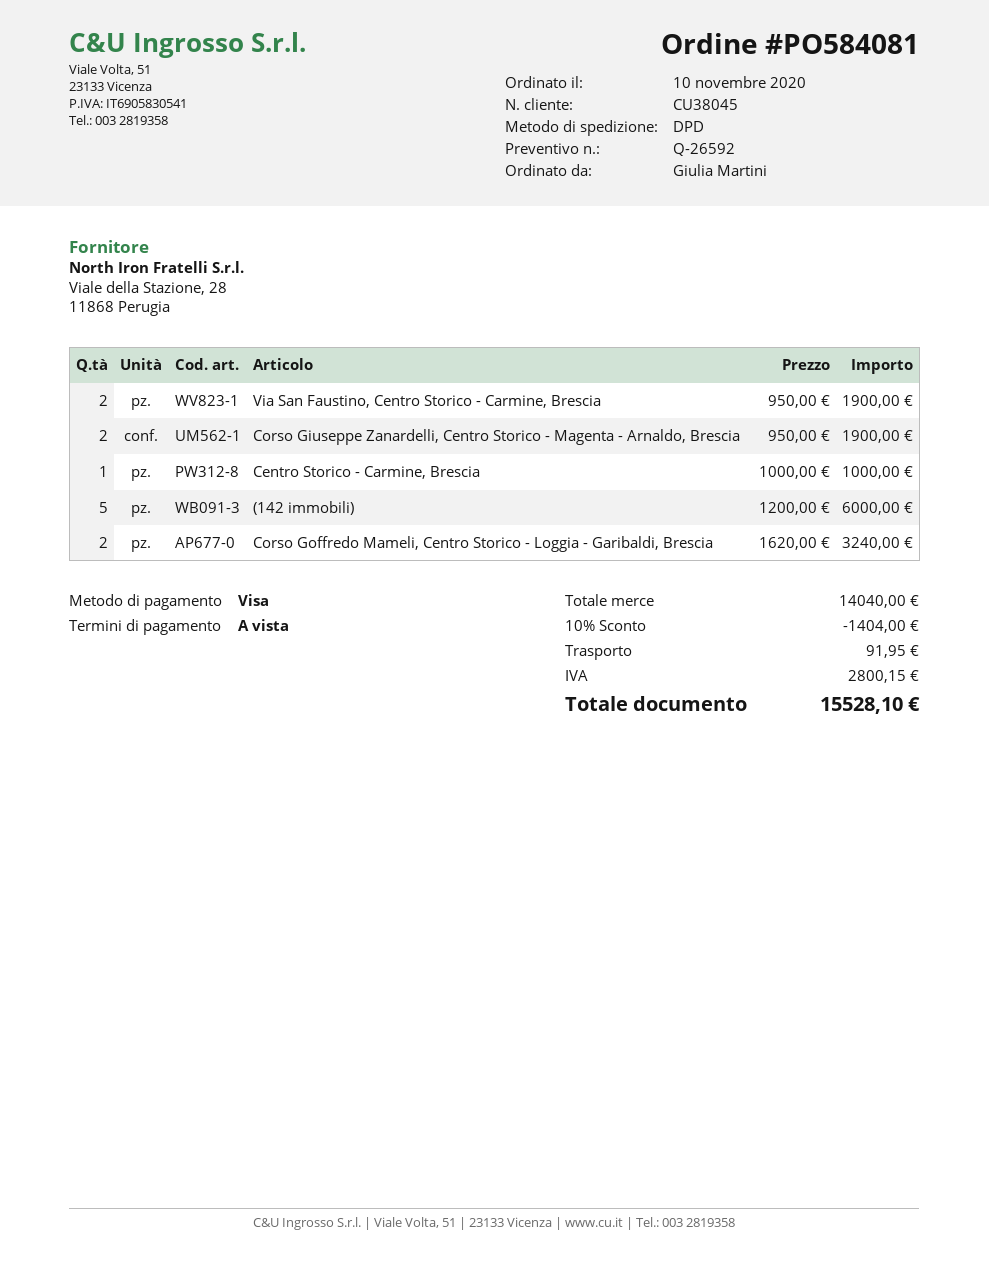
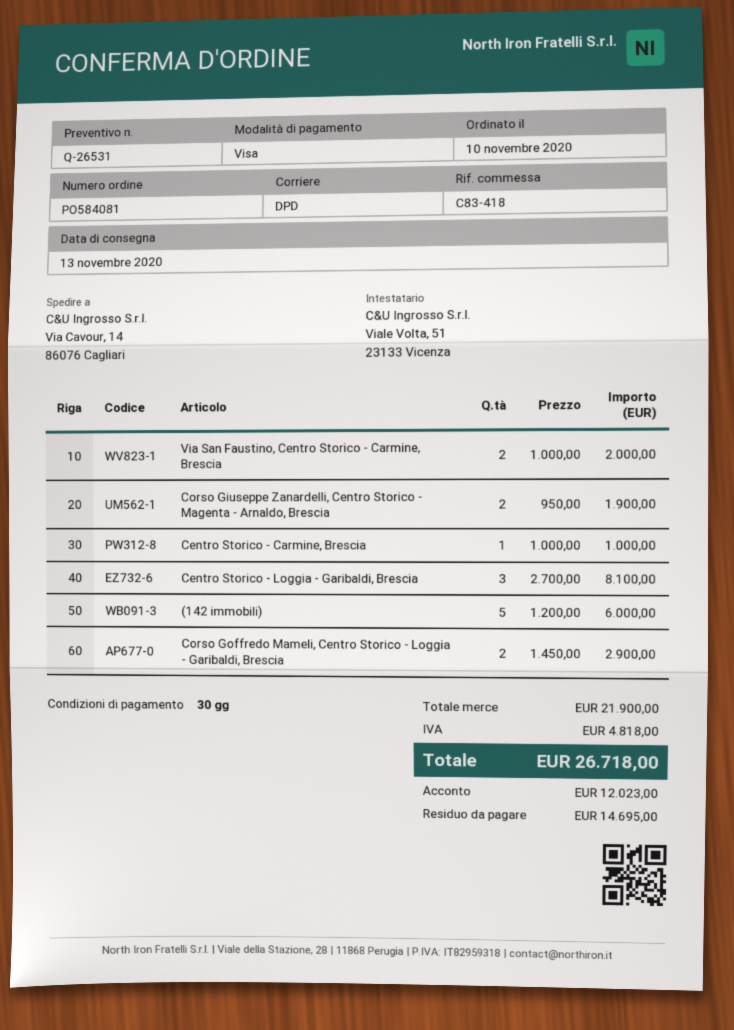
quote number: Q-26592 -> Q-26531
payment terms: on receipt -> 30 days
Via San Faustino, Centro Storico - Carmine, Brescia: 2 x 950.00 = 1900.00 -> 2 x 1000.00 = 2000.00
Corso Goffredo Mameli, Centro Storico - Loggia - Garibaldi, Brescia: 2 x 1620.00 = 3240.00 -> 2 x 1450.00 = 2900.00
Centro Storico - Loggia - Garibaldi, Brescia: none -> 3 x 2700.00 = 8100.00
subtotal: 14040.00 -> 21900.00
discount: 10% = 1404.00 -> none
shipping: 91.95 -> none
tax: 2800.15 -> 4818.00
total: 15528.10 -> 26718.00

